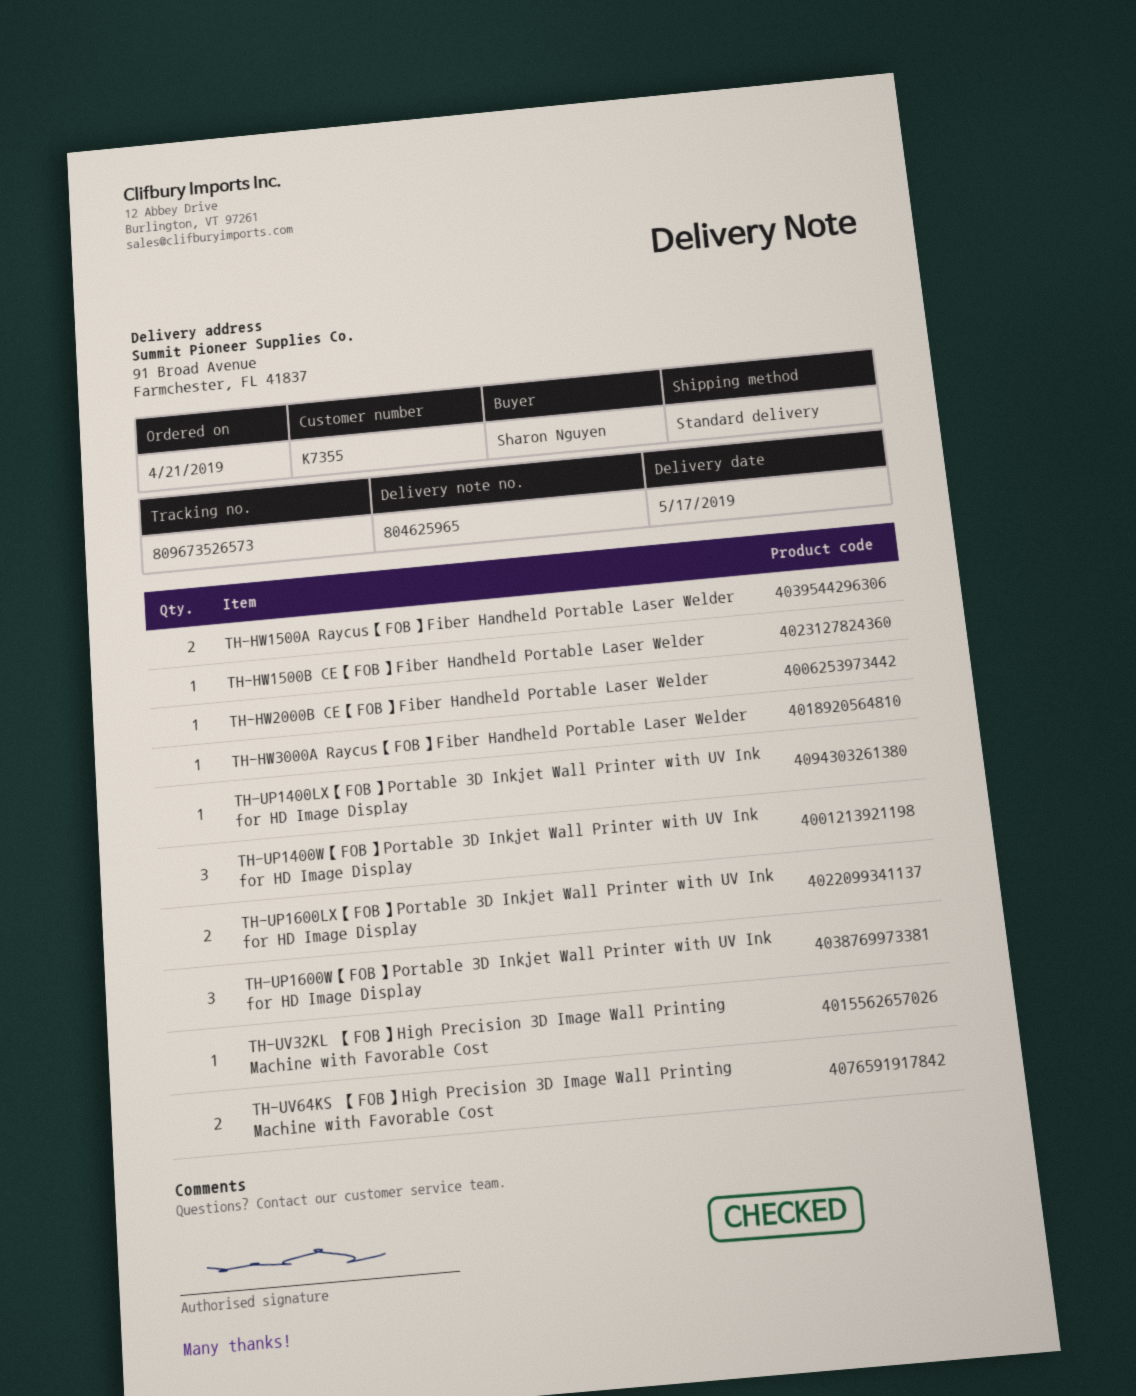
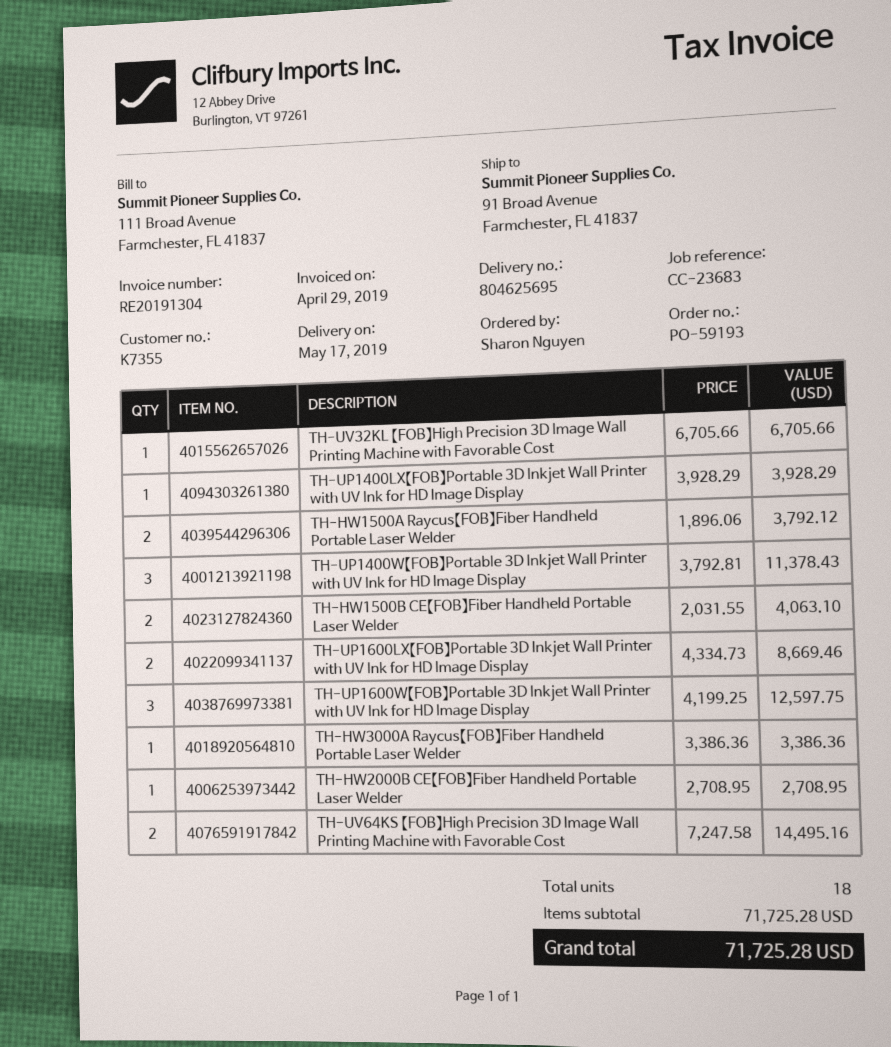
delivery note number: 804625965 -> 804625695
TH-HW1500B CE【FOB】Fiber Handheld Portable Laser Welder: 1 -> 2

